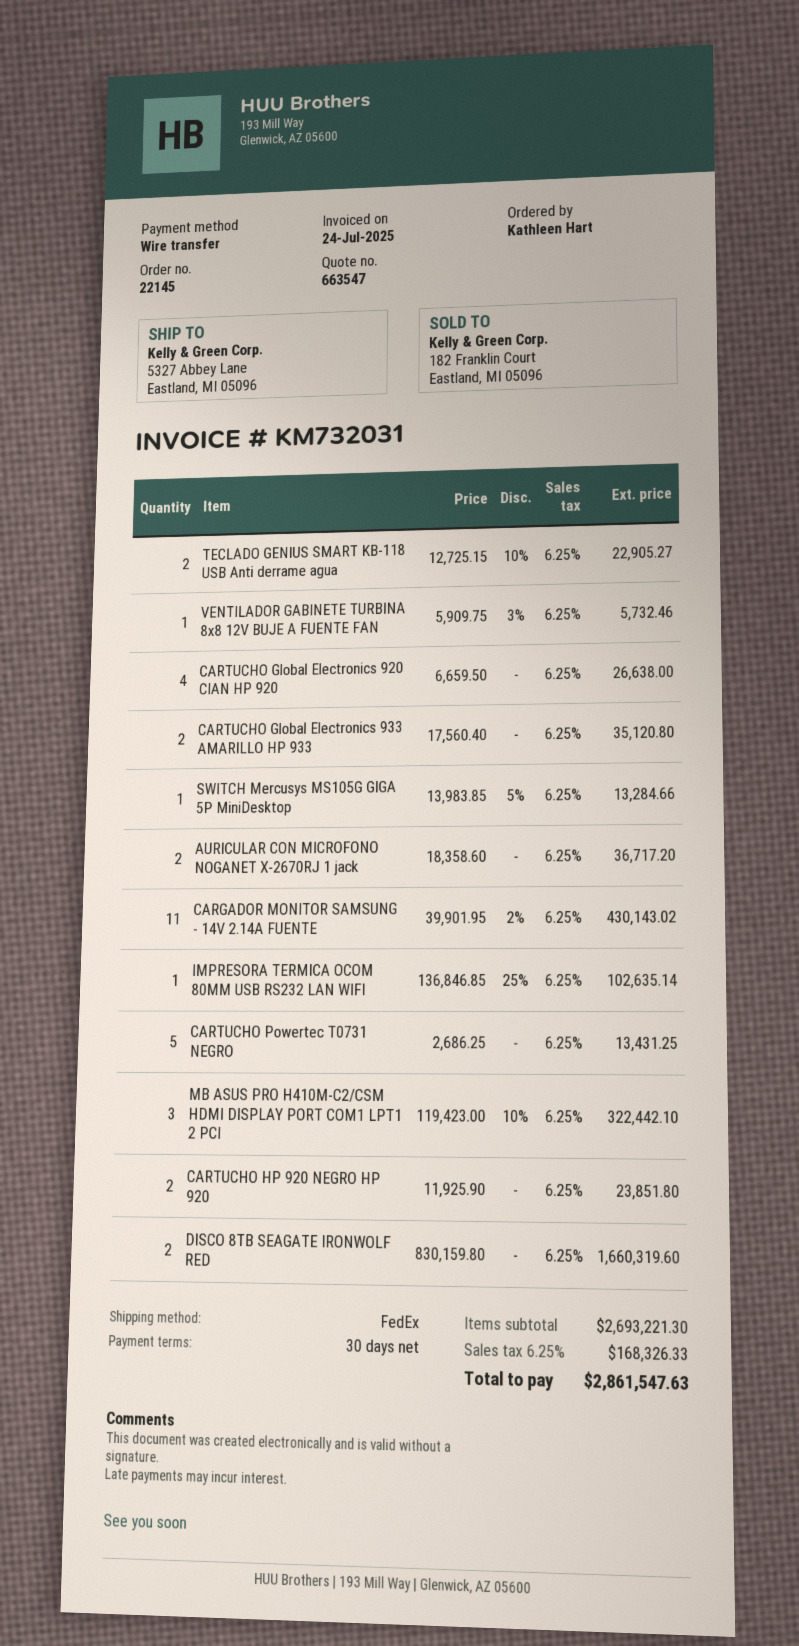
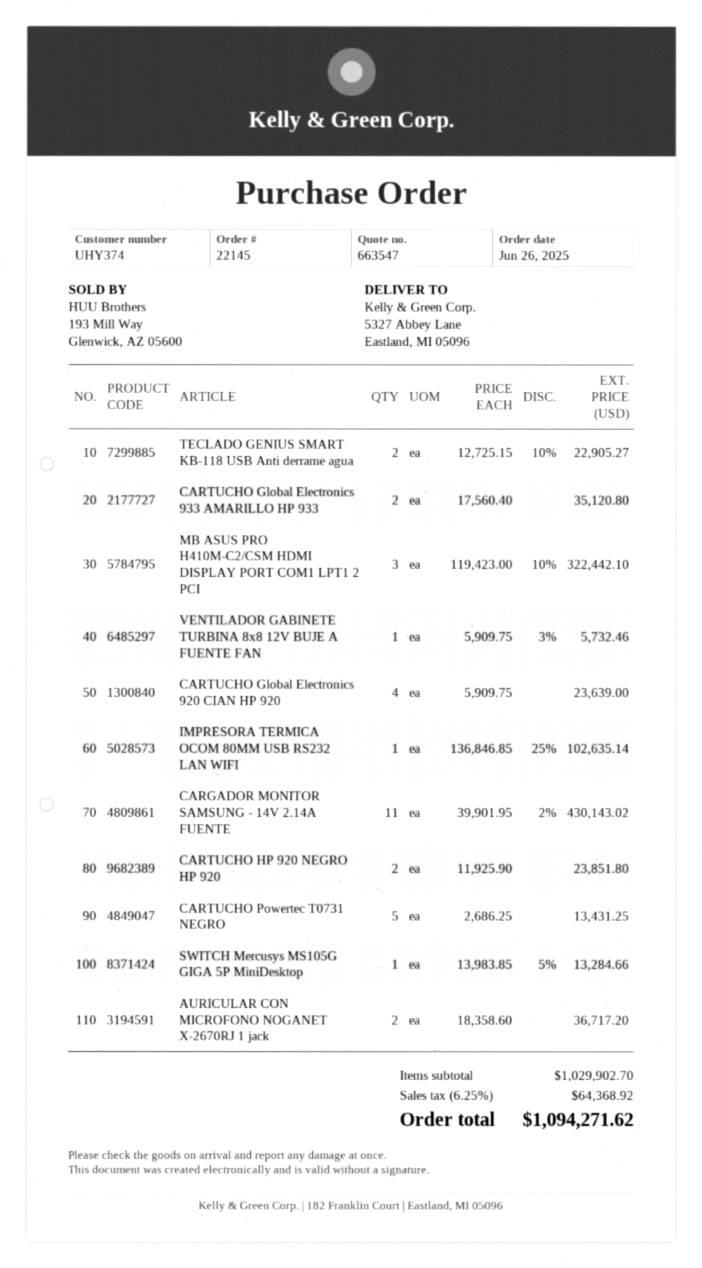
CARTUCHO Global Electronics 920 CIAN HP 920: 4 x 6659.50 = 26638.00 -> 4 x 5909.75 = 23639.00
DISCO 8TB SEAGATE IRONWOLF RED: 2 x 830159.80 = 1660319.60 -> none
subtotal: 2693221.30 -> 1029902.70
tax: 6.25% = 168326.33 -> 6.25% = 64368.92
total: 2861547.63 -> 1094271.62

